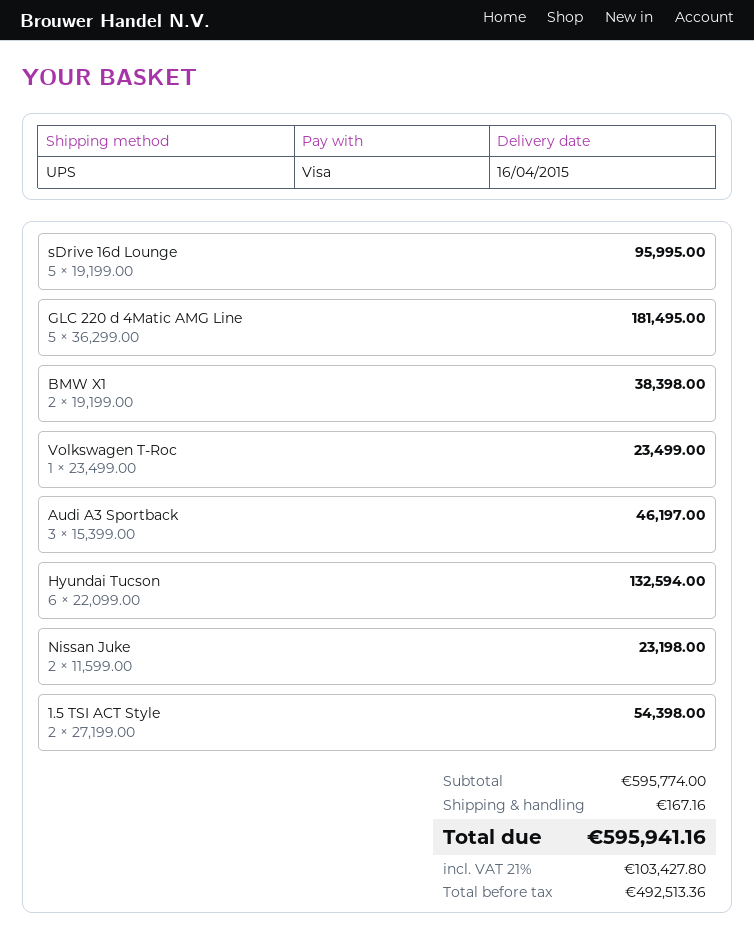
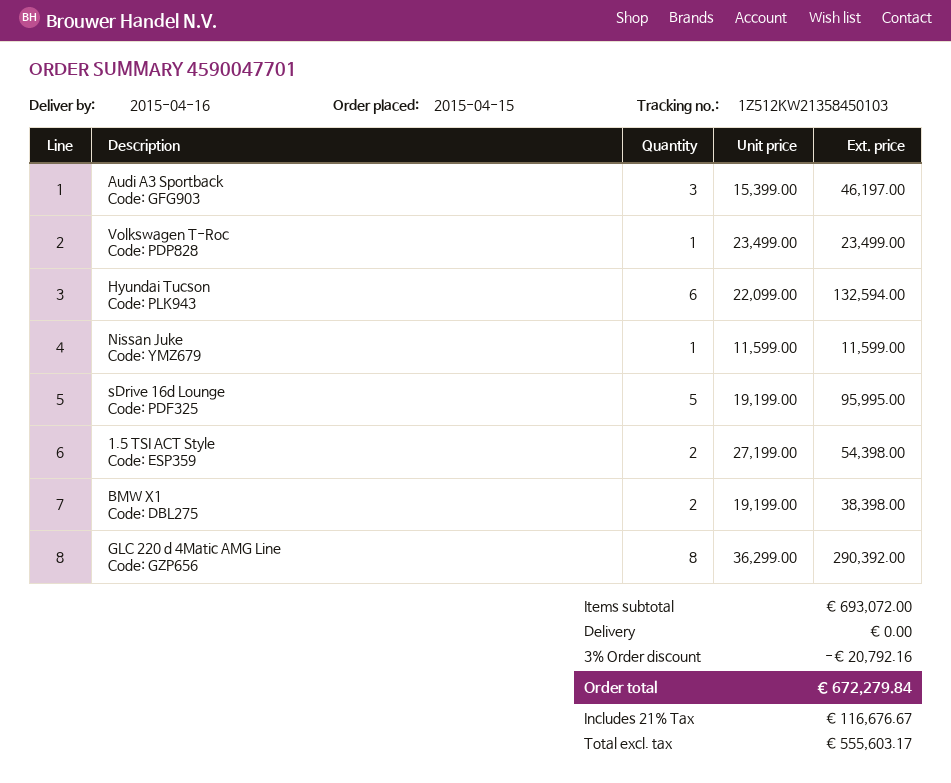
GLC 220 d 4Matic AMG Line: 5 x 36299.00 = 181495.00 -> 8 x 36299.00 = 290392.00
Nissan Juke: 2 x 11599.00 = 23198.00 -> 1 x 11599.00 = 11599.00
subtotal: 595774.00 -> 693072.00
discount: none -> 3% = 20792.16
shipping: 167.16 -> 0.00
net: 492513.36 -> 555603.17
tax: 21% = 103427.80 -> 21% = 116676.67
total: 595941.16 -> 672279.84

